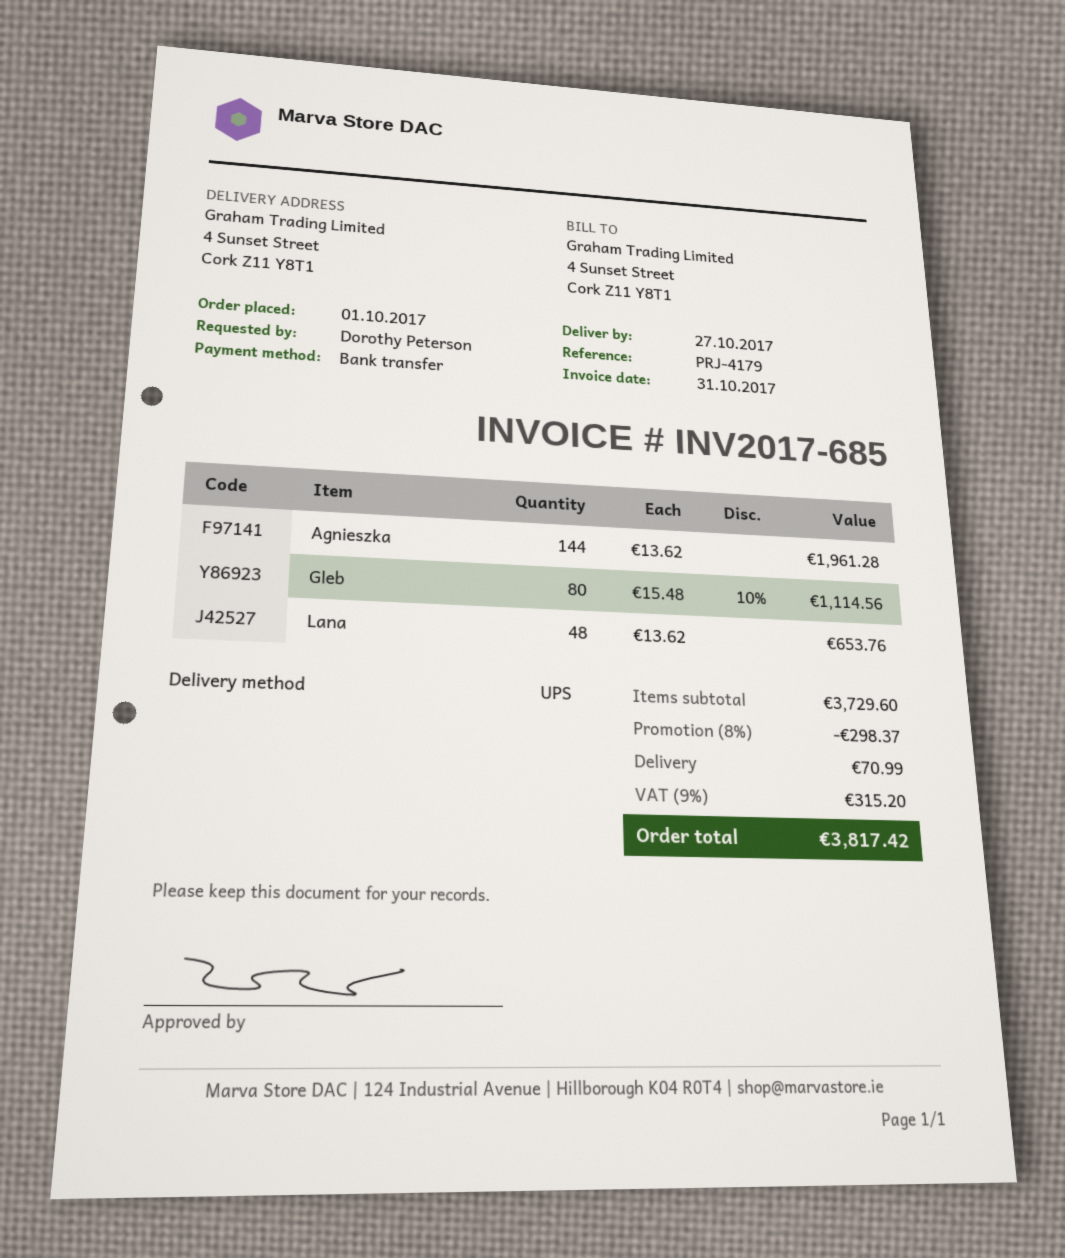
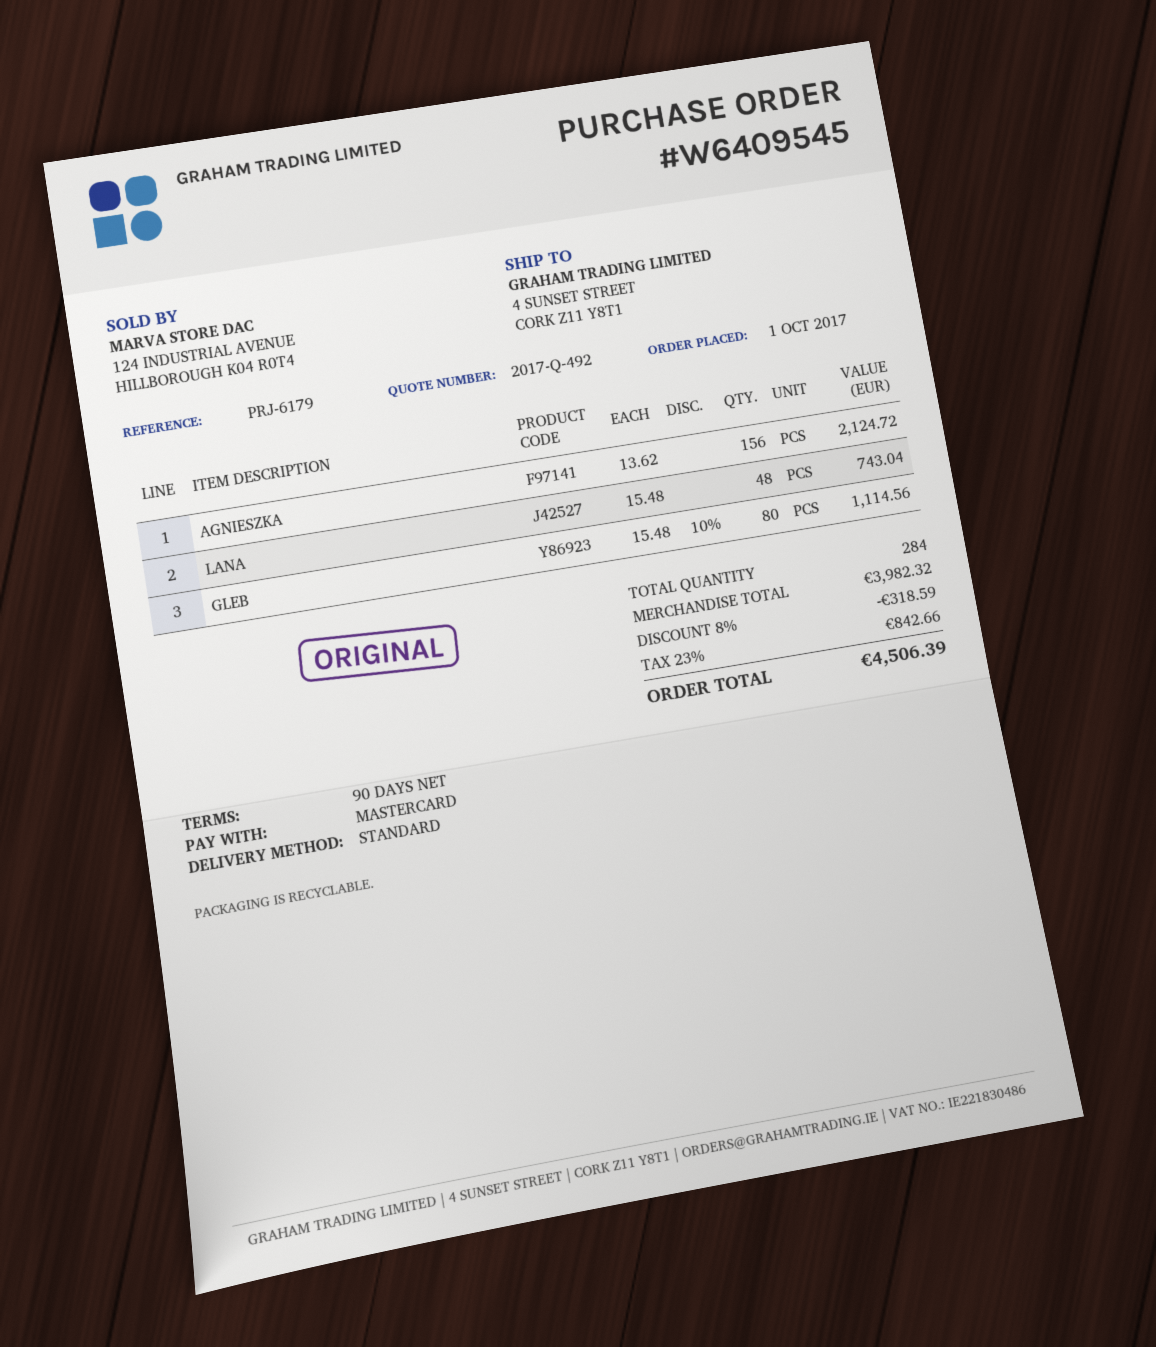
reference: PRJ-4179 -> PRJ-6179
payment method: bank transfer -> Mastercard
shipping method: UPS -> standard
Agnieszka: 144 x 13.62 = 1961.28 -> 156 x 13.62 = 2124.72
Lana: 48 x 13.62 = 653.76 -> 48 x 15.48 = 743.04
subtotal: 3729.60 -> 3982.32
discount: 8% = 298.37 -> 8% = 318.59
shipping: 70.99 -> none
tax: 9% = 315.20 -> 23% = 842.66
total: 3817.42 -> 4506.39

